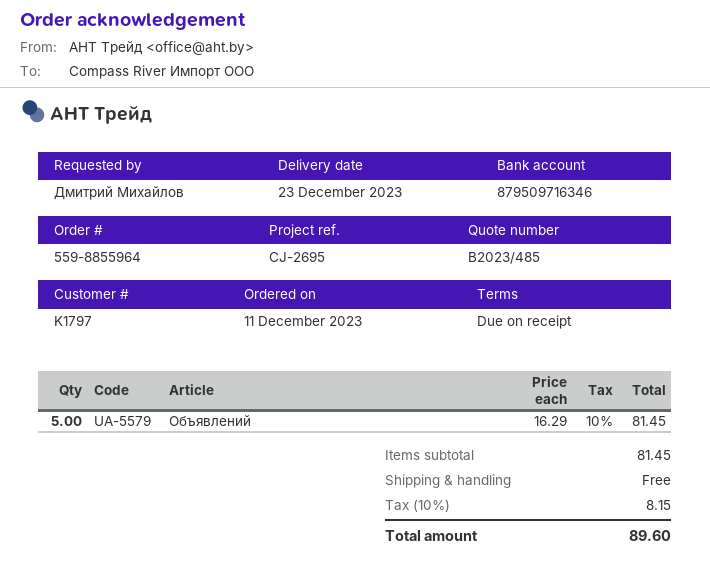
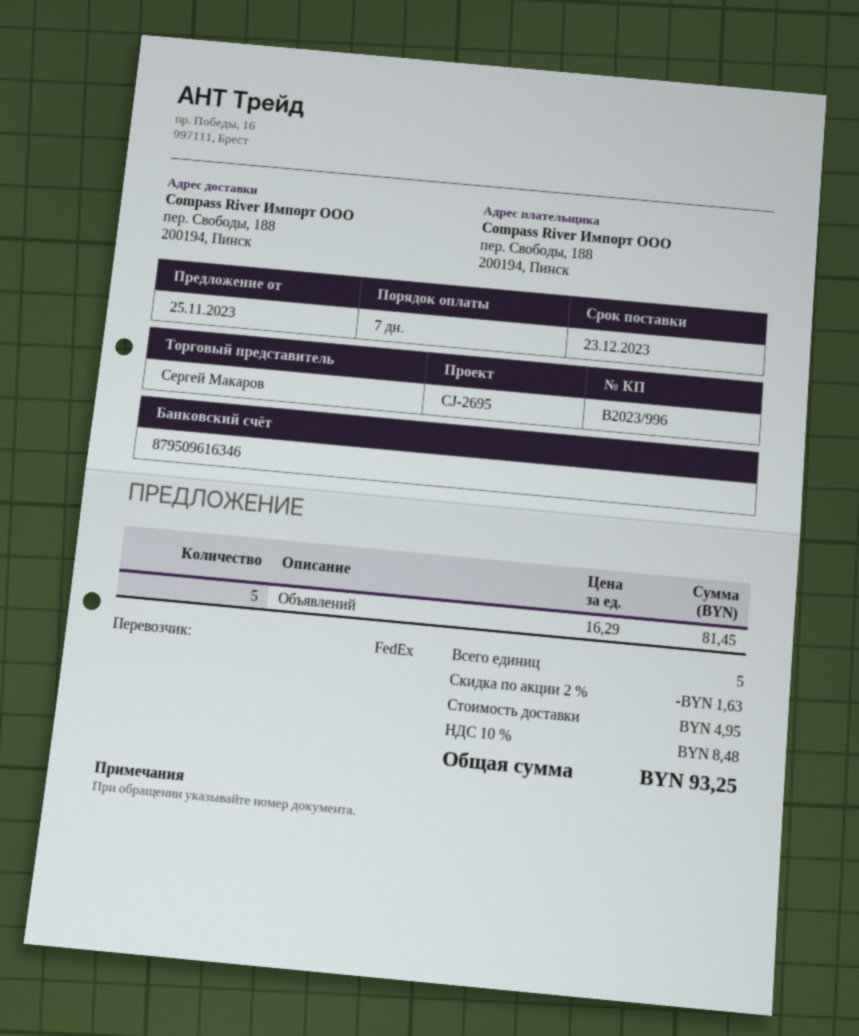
quote number: B2023/485 -> B2023/996
payment terms: on receipt -> 7 days
bank account: 879509716346 -> 879509616346
discount: none -> 2% = 1.63
shipping: 0.00 -> 4.95
tax: 10% = 8.15 -> 10% = 8.48
total: 89.60 -> 93.25

